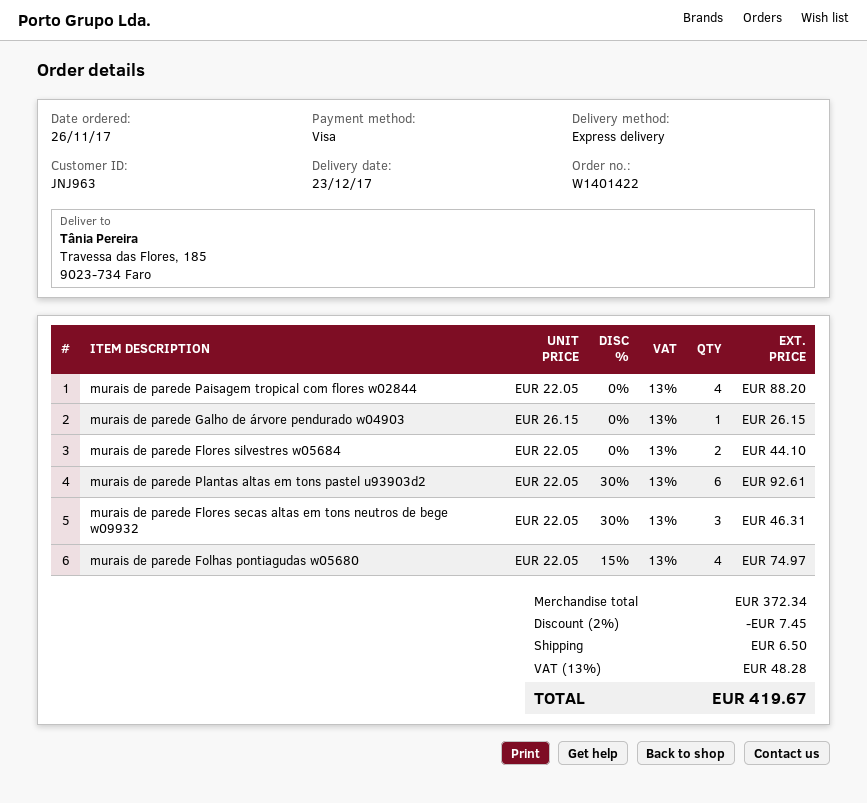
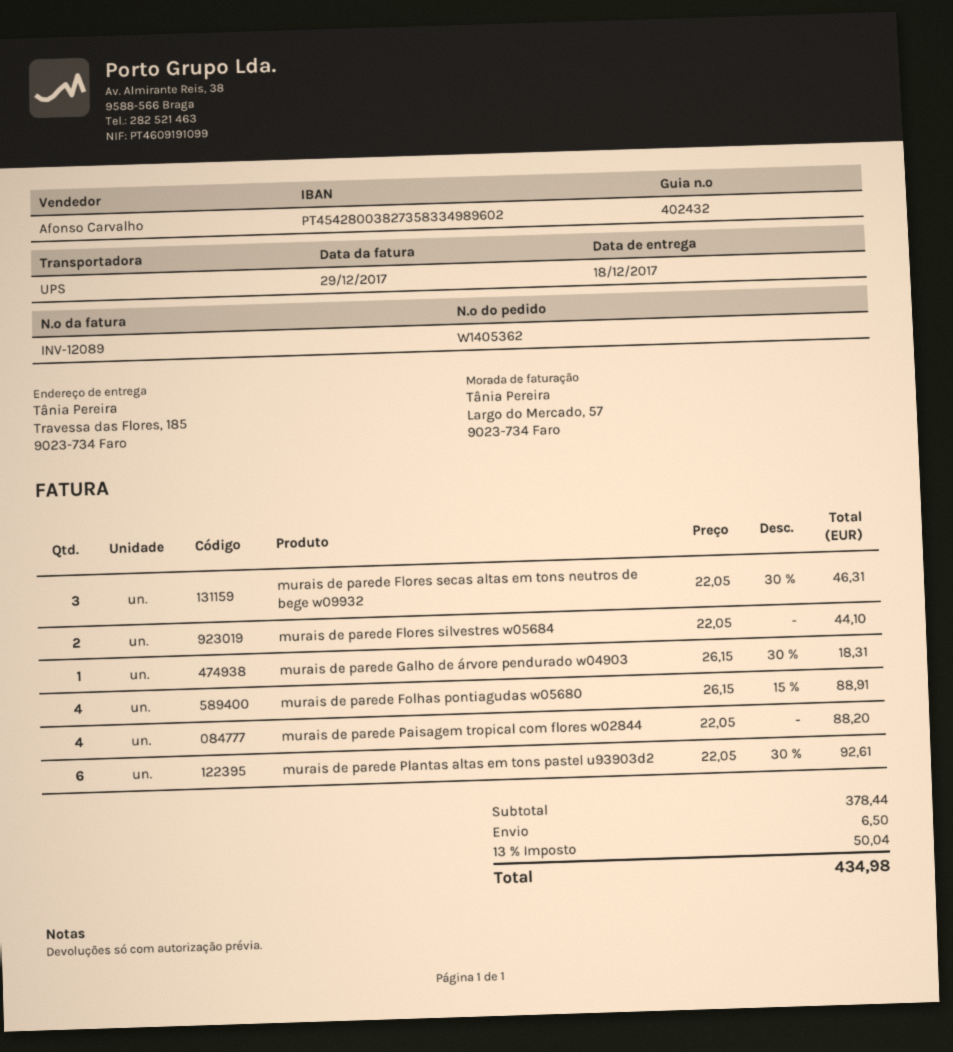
order number: W1401422 -> W1405362
delivery date: 2017-12-23 -> 2017-12-18
shipping method: express -> UPS
murais de parede Galho de árvore pendurado w04903: 1 x 26.15 = 26.15 -> 1 x 26.15 - 30% = 18.31
murais de parede Folhas pontiagudas w05680: 4 x 22.05 - 15% = 74.97 -> 4 x 26.15 - 15% = 88.91
subtotal: 372.34 -> 378.44
discount: 2% = 7.45 -> none
tax: 13% = 48.28 -> 13% = 50.04
total: 419.67 -> 434.98

